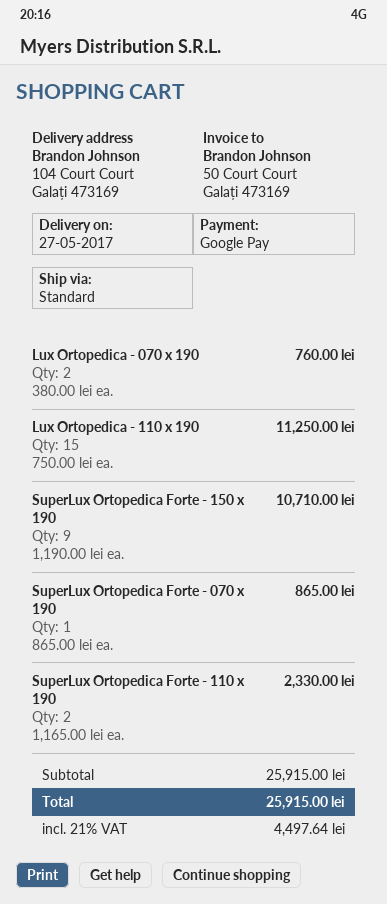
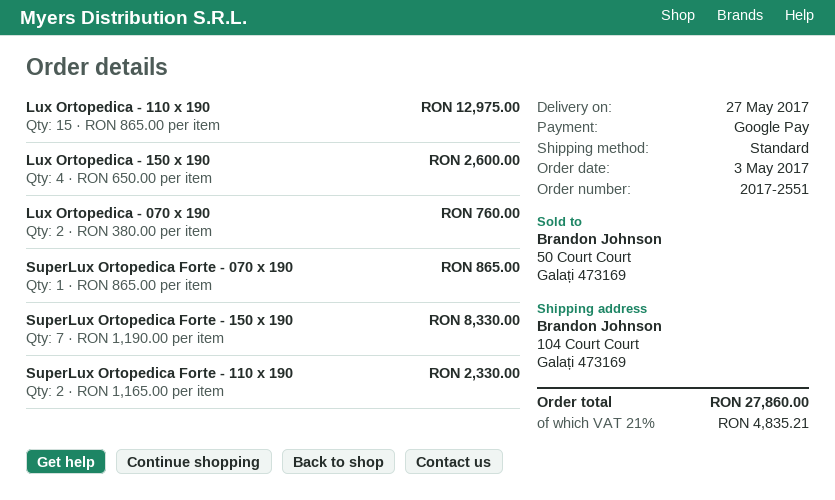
Lux Ortopedica - 110 x 190: 15 x 750.00 = 11250.00 -> 15 x 865.00 = 12975.00
SuperLux Ortopedica Forte - 150 x 190: 9 x 1190.00 = 10710.00 -> 7 x 1190.00 = 8330.00
Lux Ortopedica - 150 x 190: none -> 4 x 650.00 = 2600.00
tax: 21% = 4497.64 -> 21% = 4835.21
total: 25915.00 -> 27860.00

